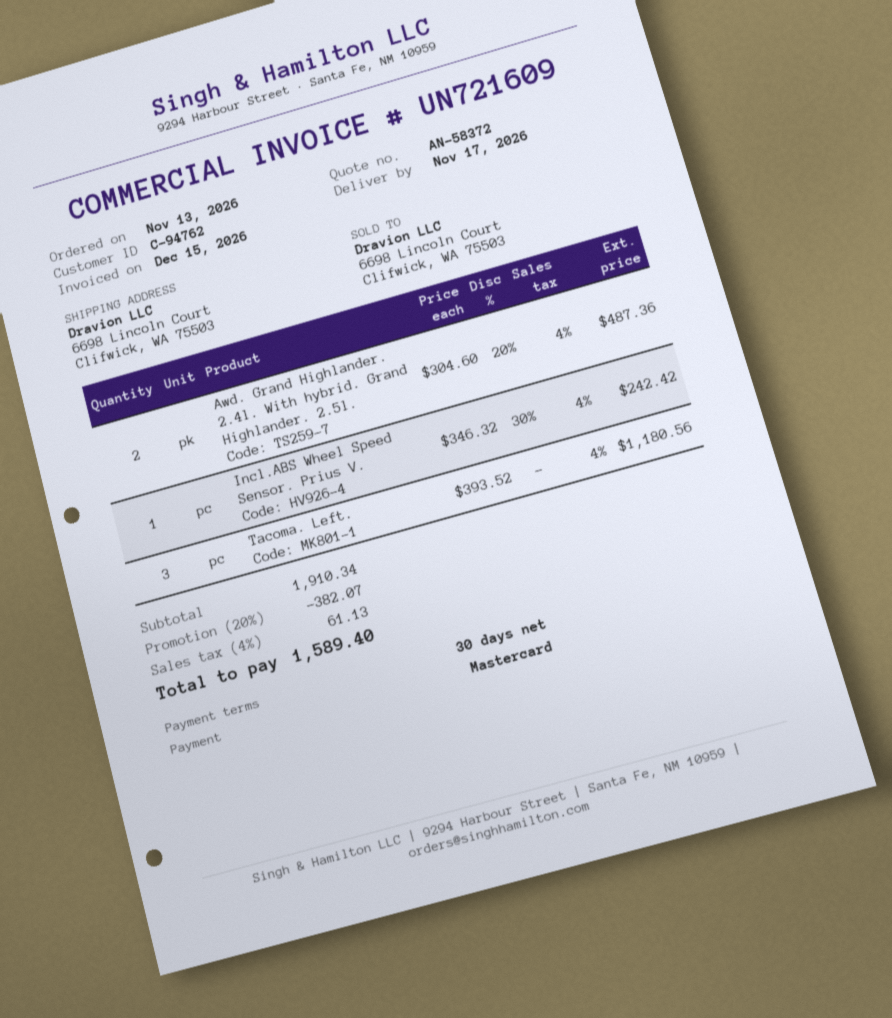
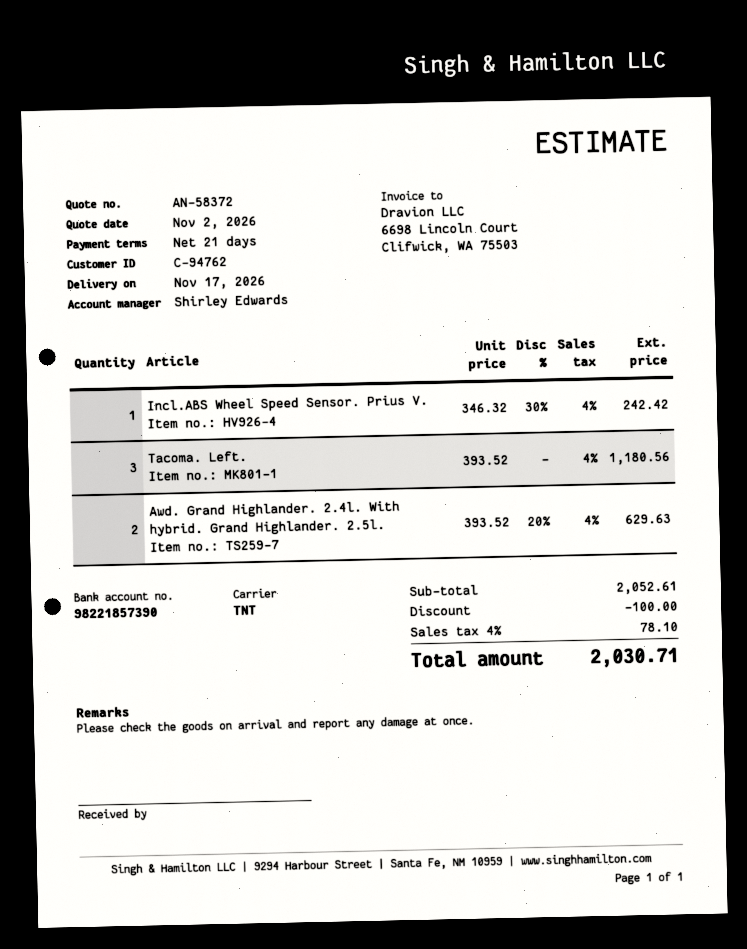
payment terms: 30 days -> 21 days
Awd. Grand Highlander. 2.4l. With hybrid. Grand Highlander. 2.5l.: 2 x 304.60 - 20% = 487.36 -> 2 x 393.52 - 20% = 629.63
subtotal: 1910.34 -> 2052.61
discount: 382.07 -> 100.00
tax: 4% = 61.13 -> 4% = 78.10
total: 1589.40 -> 2030.71

